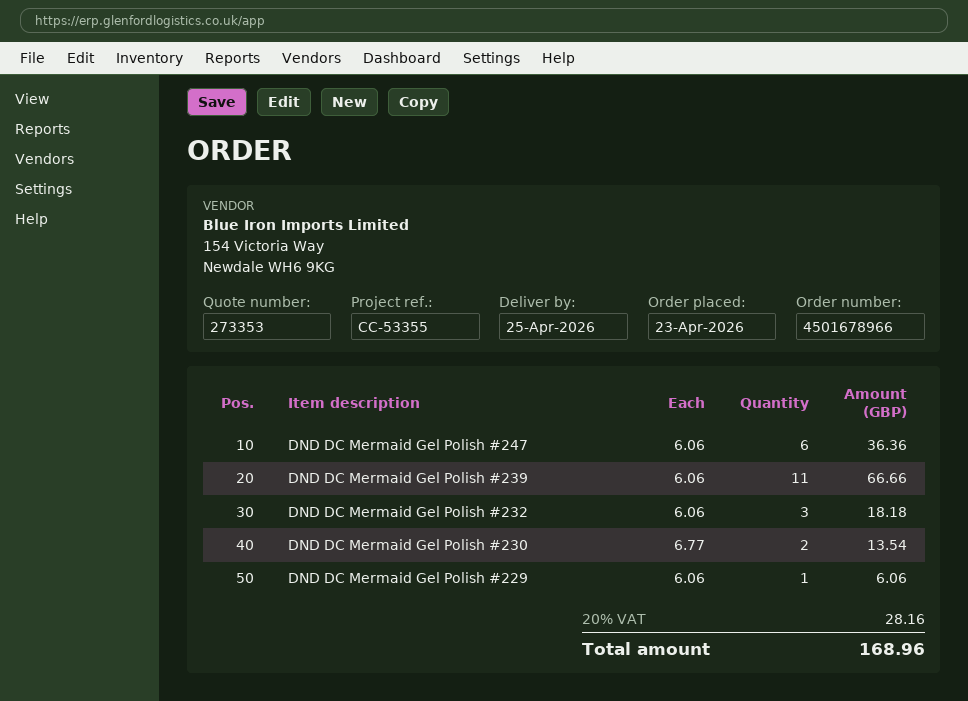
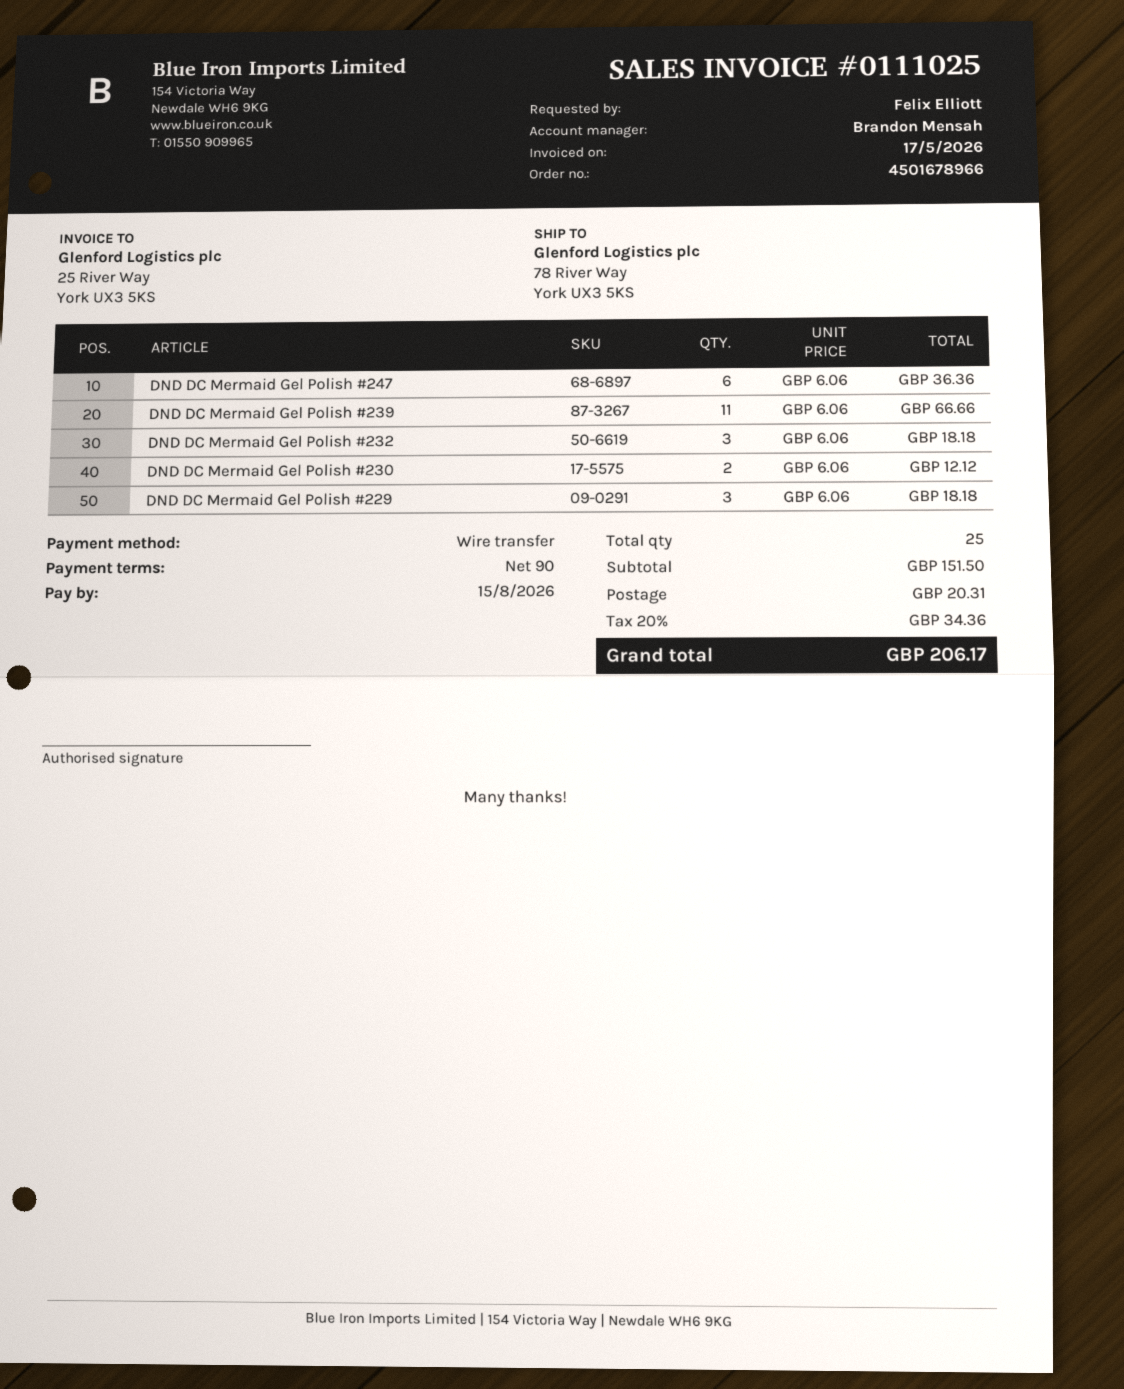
DND DC Mermaid Gel Polish #230: 2 x 6.77 = 13.54 -> 2 x 6.06 = 12.12
DND DC Mermaid Gel Polish #229: 1 x 6.06 = 6.06 -> 3 x 6.06 = 18.18
shipping: none -> 20.31
tax: 20% = 28.16 -> 20% = 34.36
total: 168.96 -> 206.17

